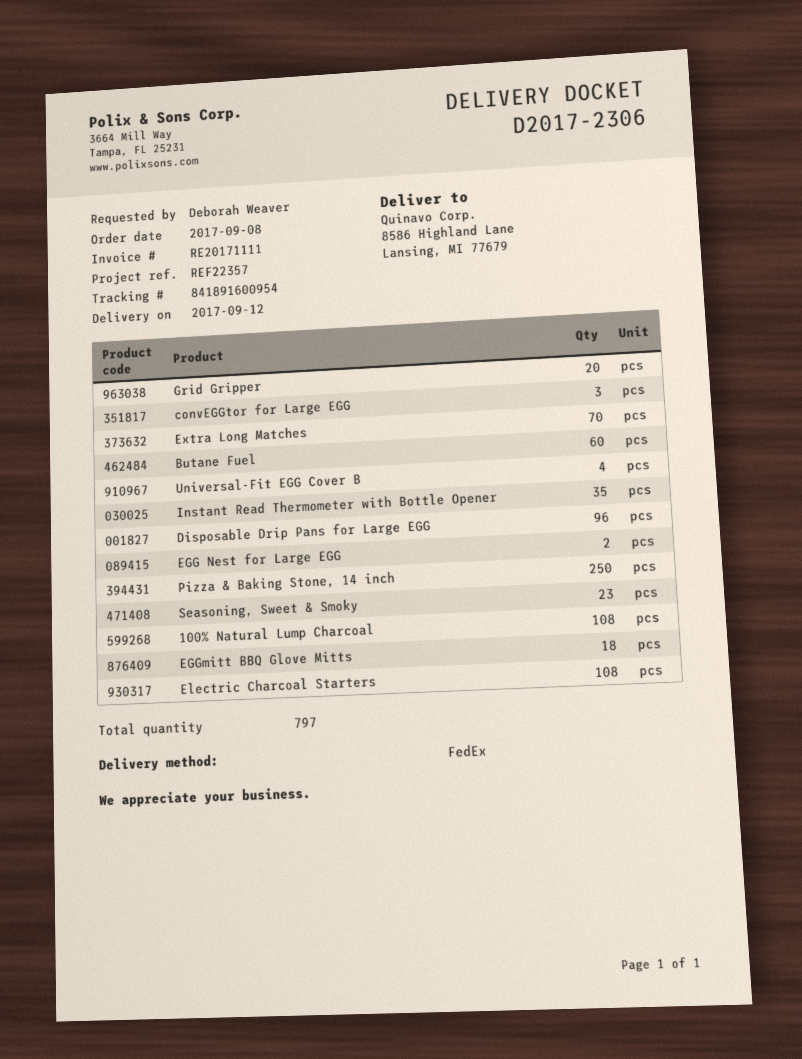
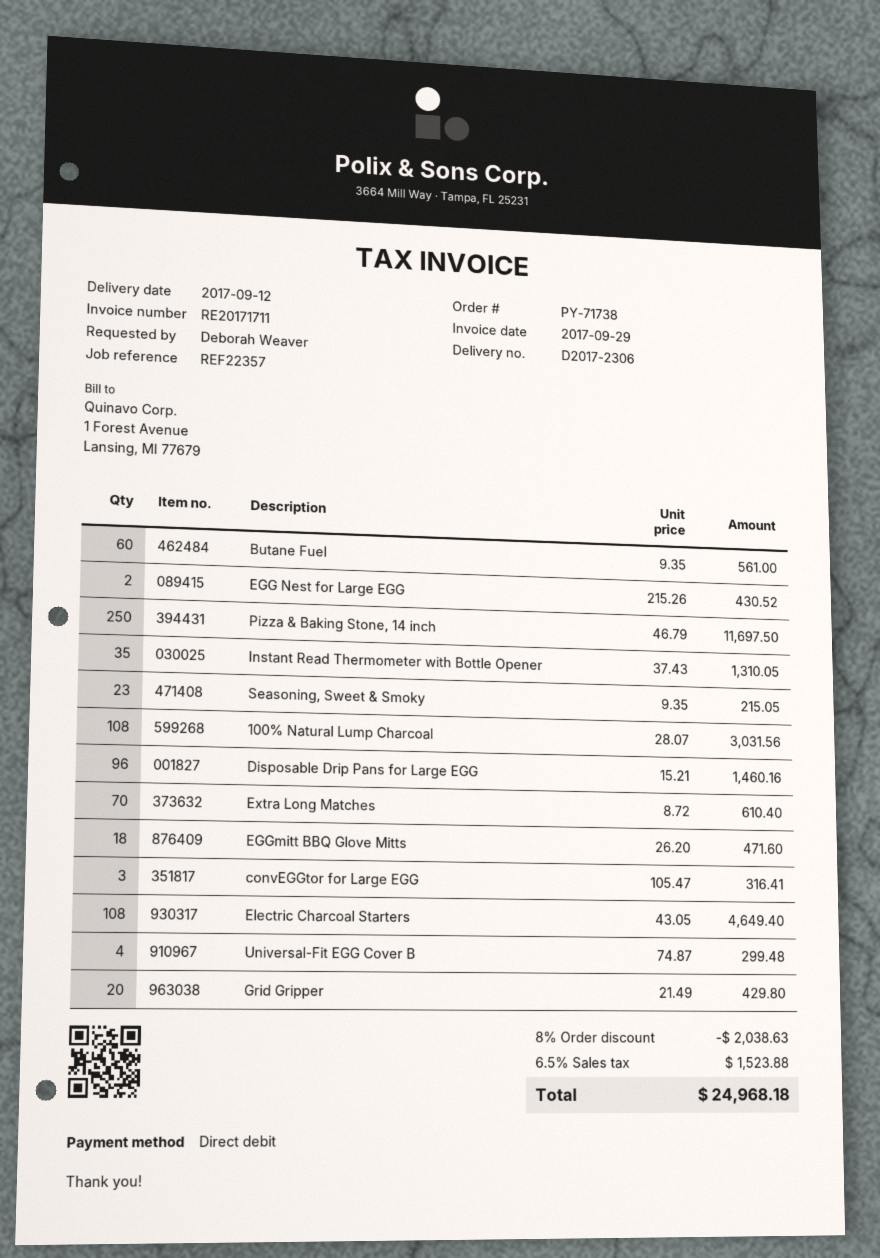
invoice number: RE20171111 -> RE20171711

